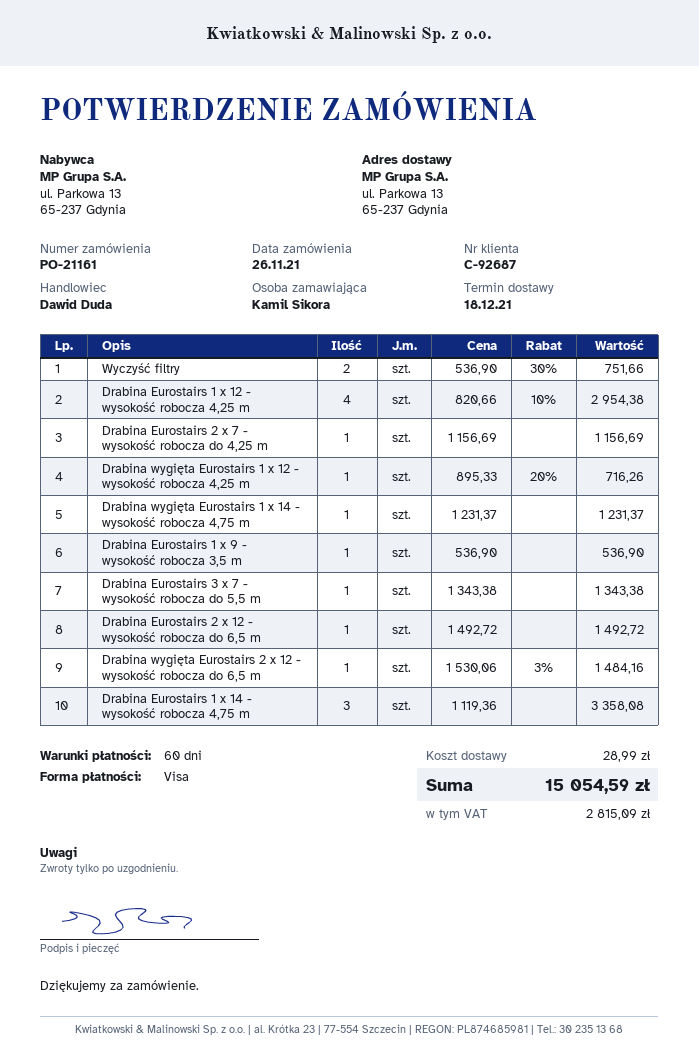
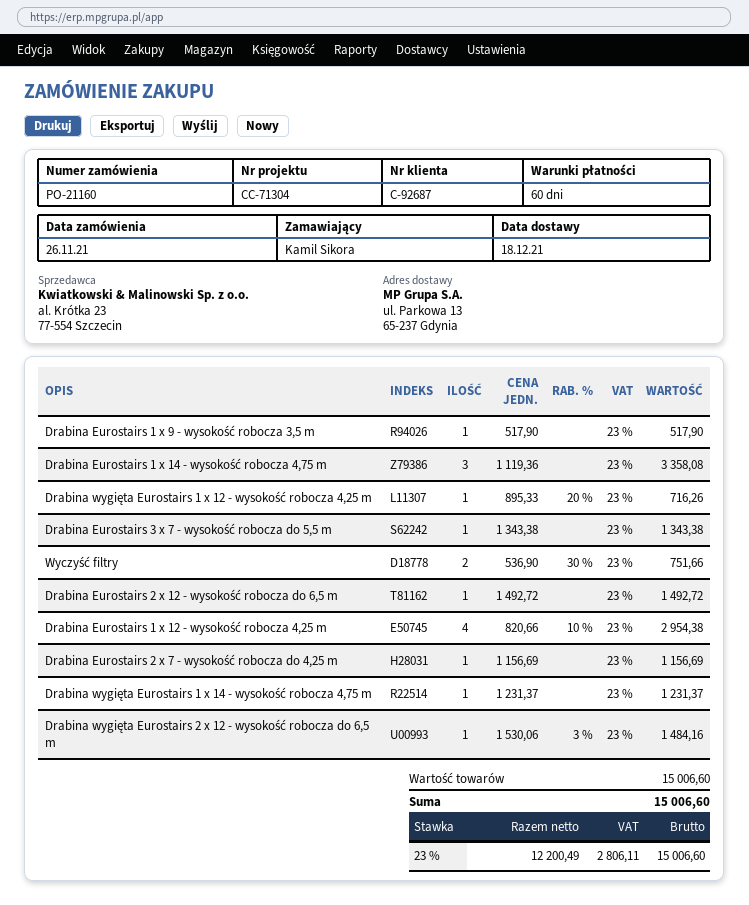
order number: PO-21161 -> PO-21160
Drabina Eurostairs 1 x 9 - wysokość robocza 3,5 m: 1 x 536.90 = 536.90 -> 1 x 517.90 = 517.90
shipping: 28.99 -> none
tax: 2815.09 -> 2806.11
total: 15054.59 -> 15006.60

